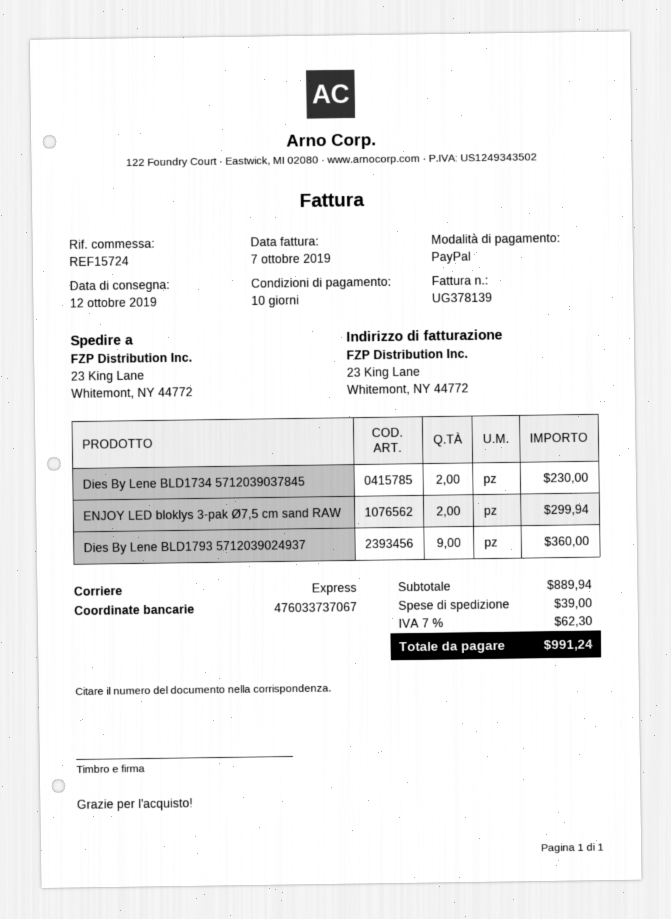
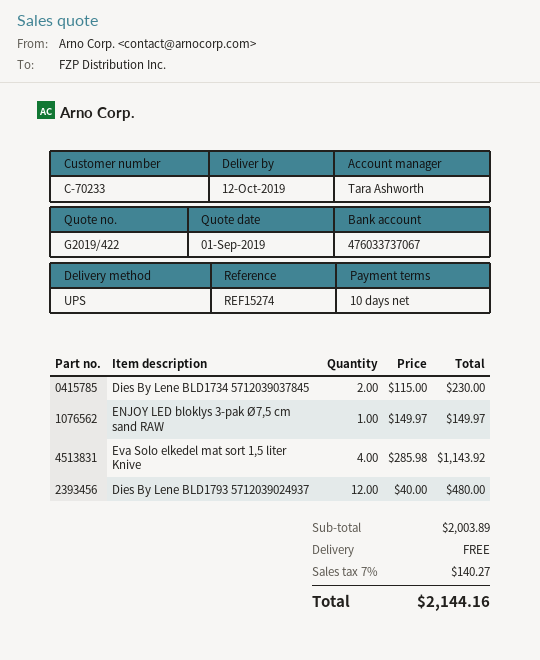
reference: REF15724 -> REF15274
shipping method: express -> UPS
ENJOY LED bloklys 3-pak Ø7,5 cm sand RAW: 2 for 299.94 -> 1 for 149.97
Dies By Lene BLD1793 5712039024937: 9 for 360.00 -> 12 for 480.00
Eva Solo elkedel mat sort 1,5 liter Knive: none -> 4 for 1143.92
subtotal: 889.94 -> 2003.89
shipping: 39.00 -> 0.00
tax: 7% = 62.30 -> 7% = 140.27
total: 991.24 -> 2144.16

